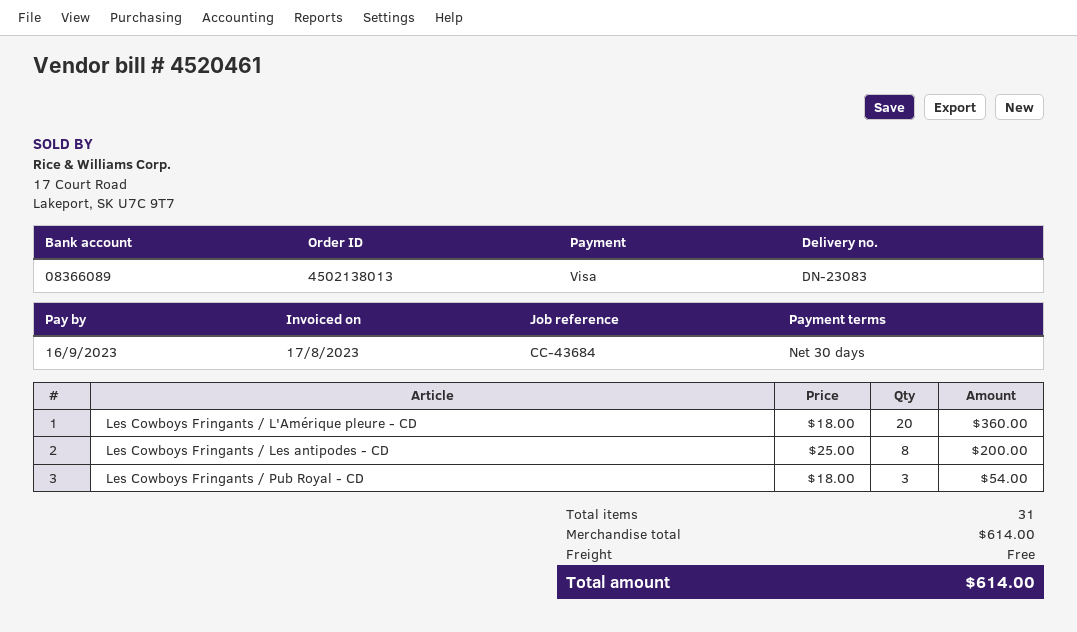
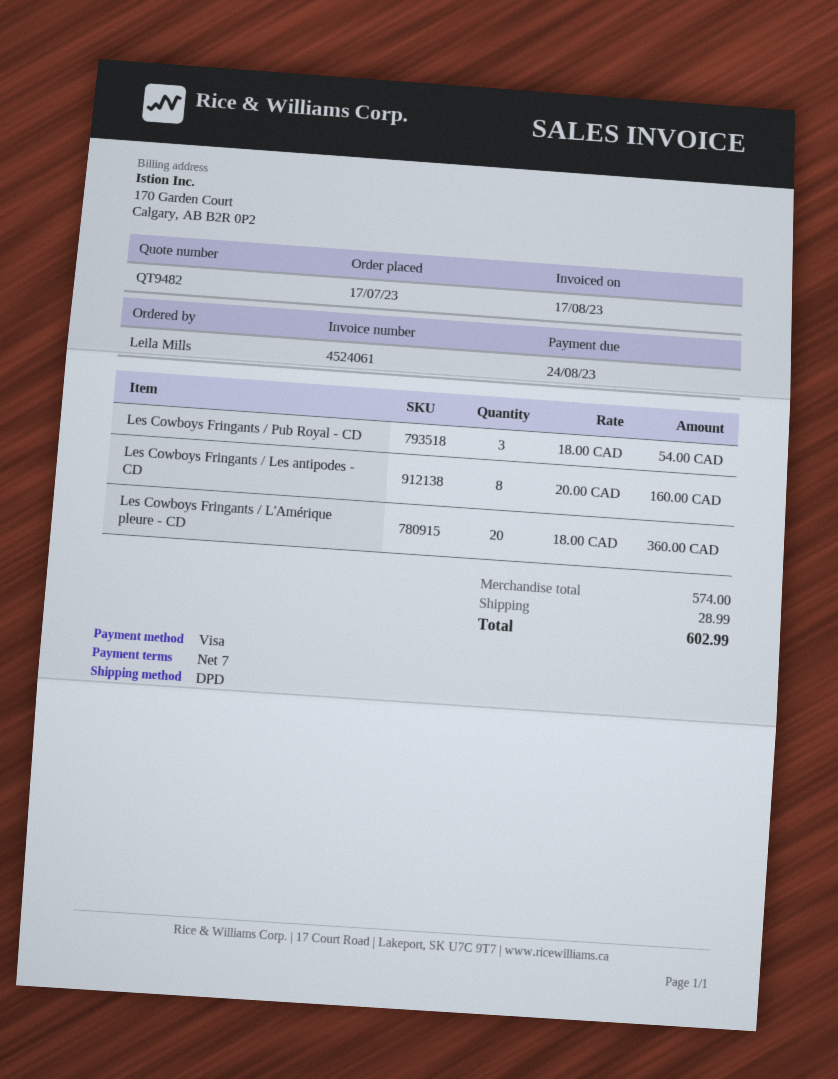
invoice number: 4520461 -> 4524061
payment terms: 30 days -> 7 days
due date: 2023-09-16 -> 2023-08-24
Les Cowboys Fringants / Les antipodes - CD: 8 x 25.00 = 200.00 -> 8 x 20.00 = 160.00
subtotal: 614.00 -> 574.00
shipping: 0.00 -> 28.99
total: 614.00 -> 602.99

